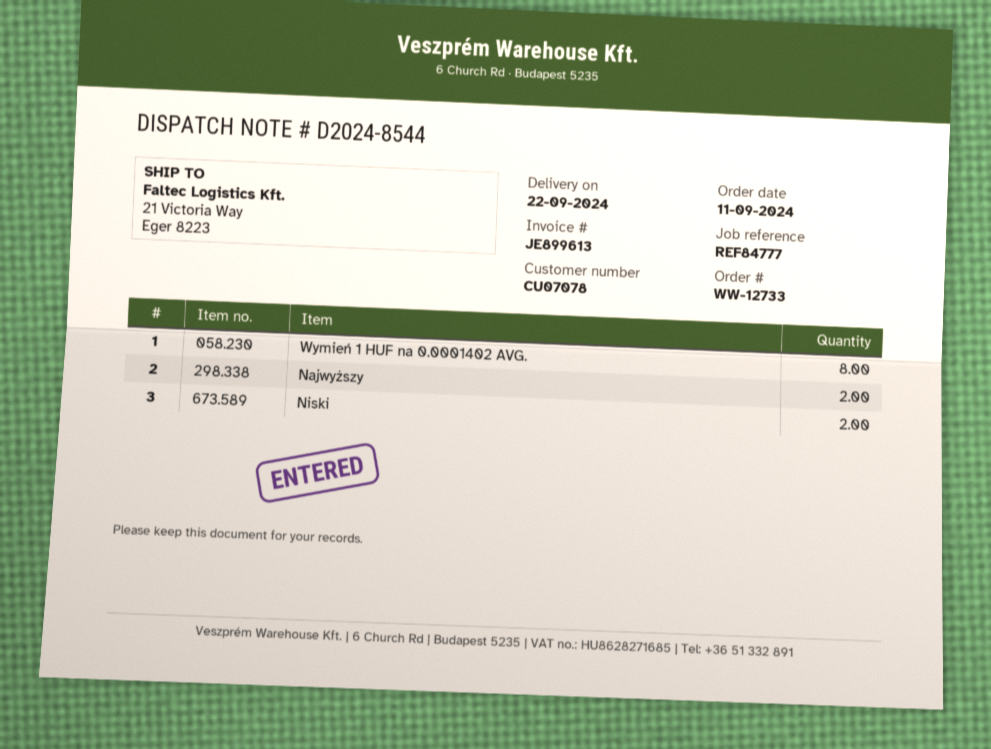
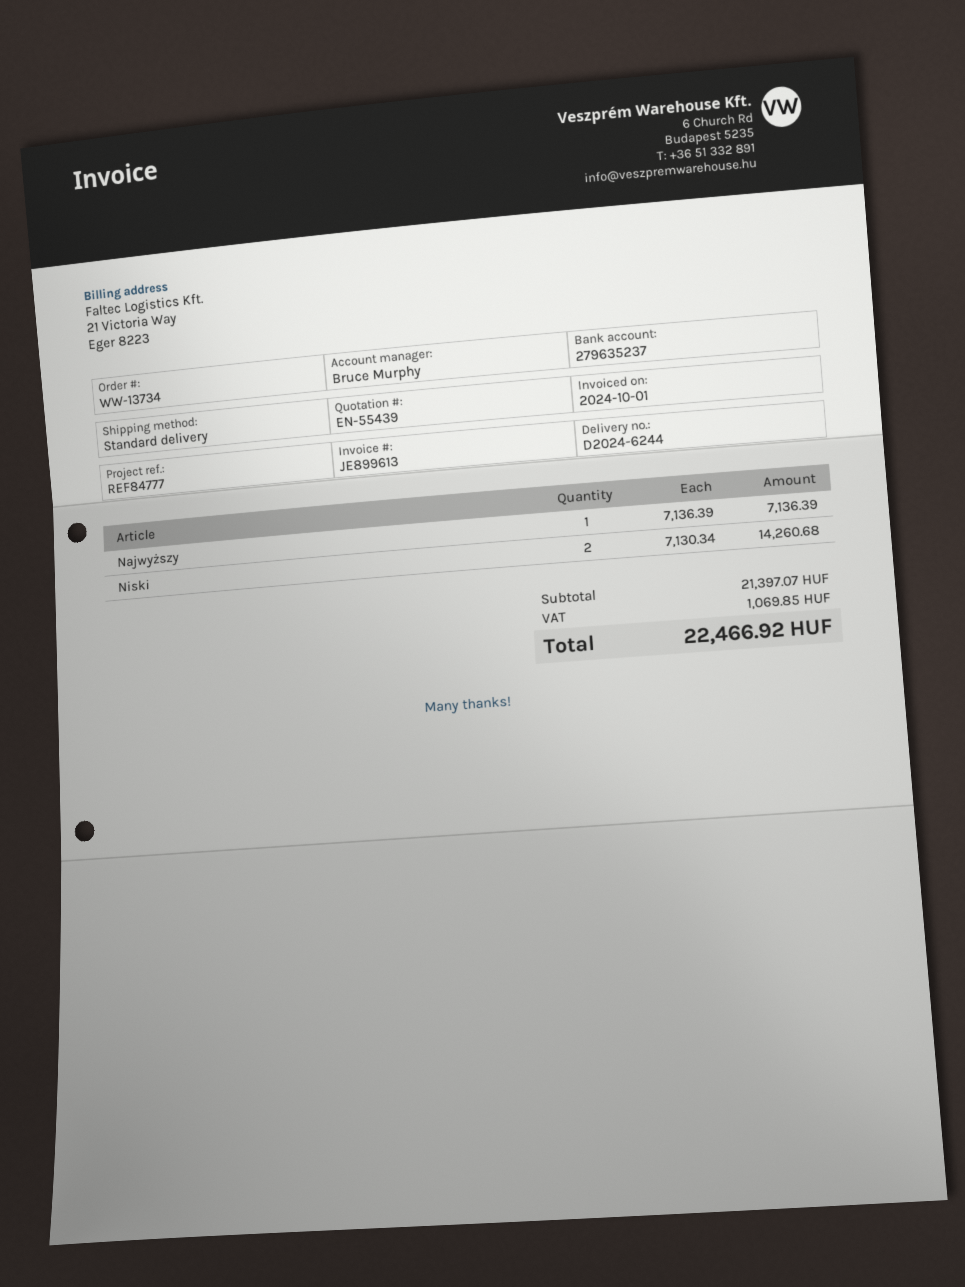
order number: WW-12733 -> WW-13734
delivery note number: D2024-8544 -> D2024-6244
Wymień 1 HUF na 0.0001402 AVG.: 8 -> none
Najwyższy: 2 -> 1

